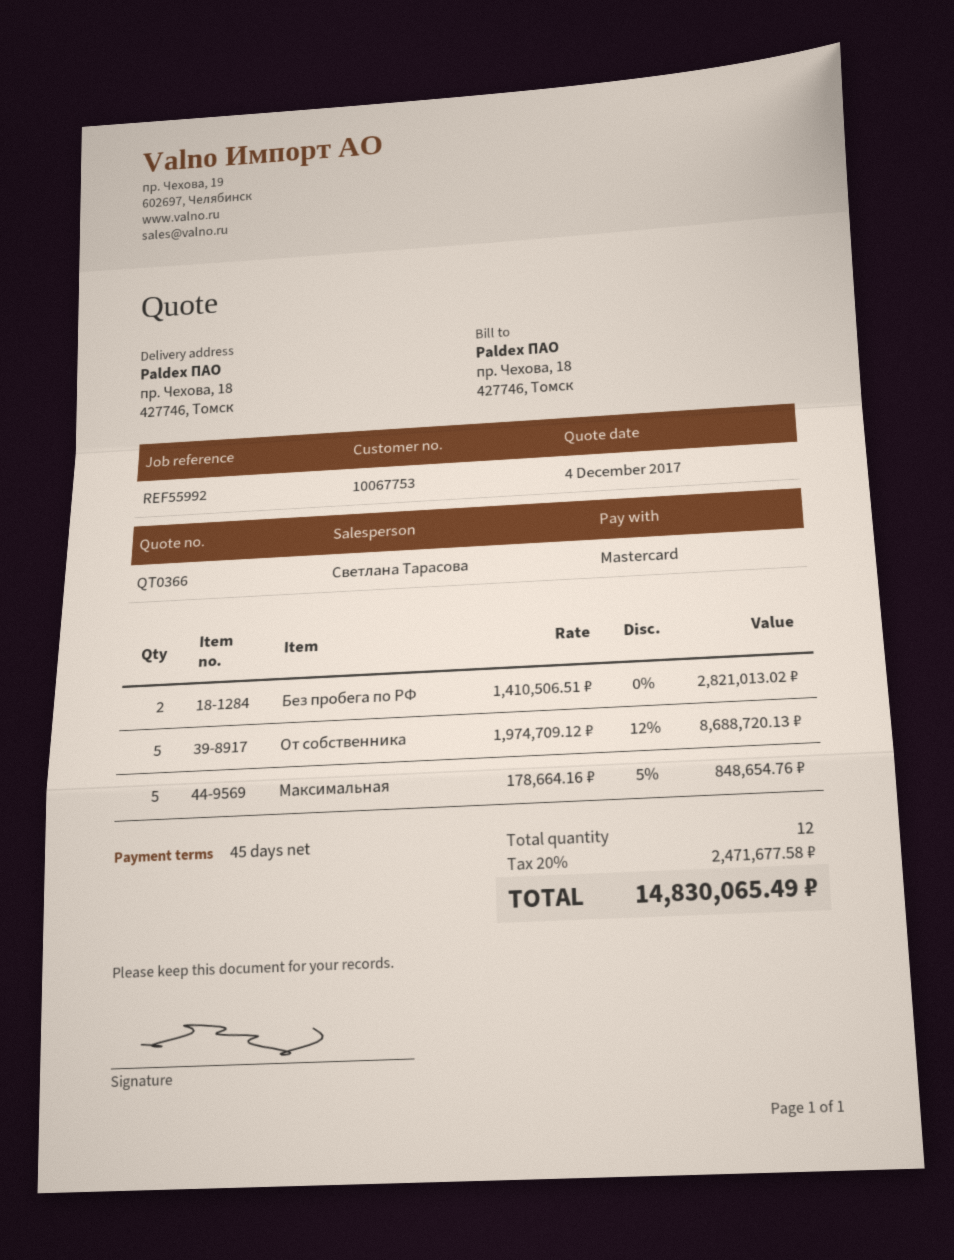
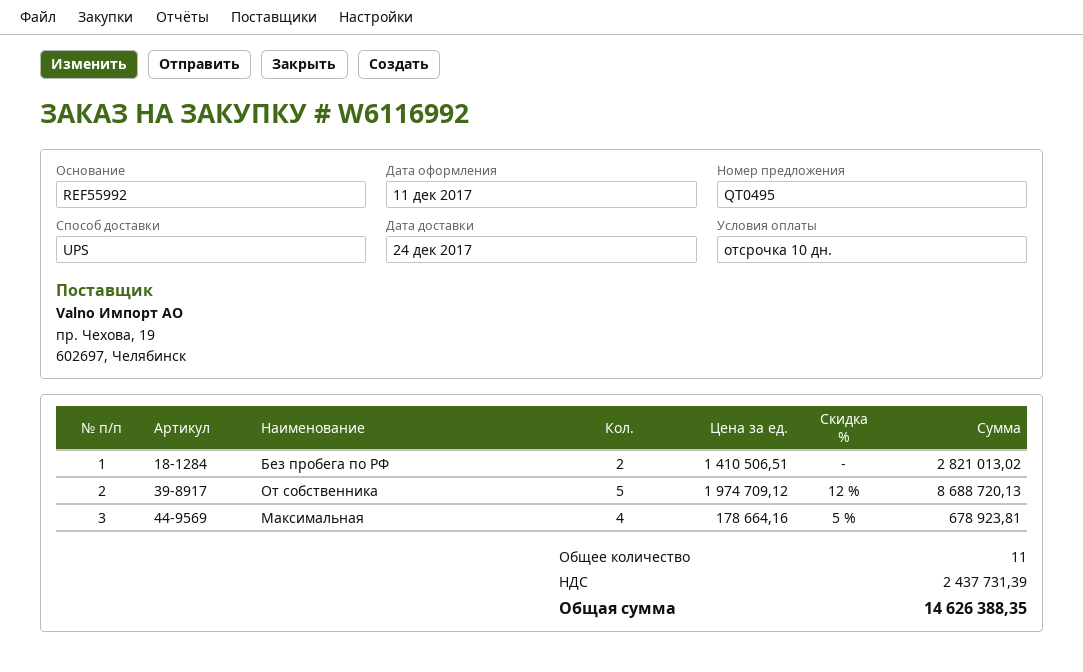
quote number: QT0366 -> QT0495
payment terms: 45 days -> 10 days
Максимальная: 5 x 178664.16 - 5% = 848654.76 -> 4 x 178664.16 - 5% = 678923.81
total quantity: 12 -> 11
tax: 2471677.58 -> 2437731.39
total: 14830065.49 -> 14626388.35

